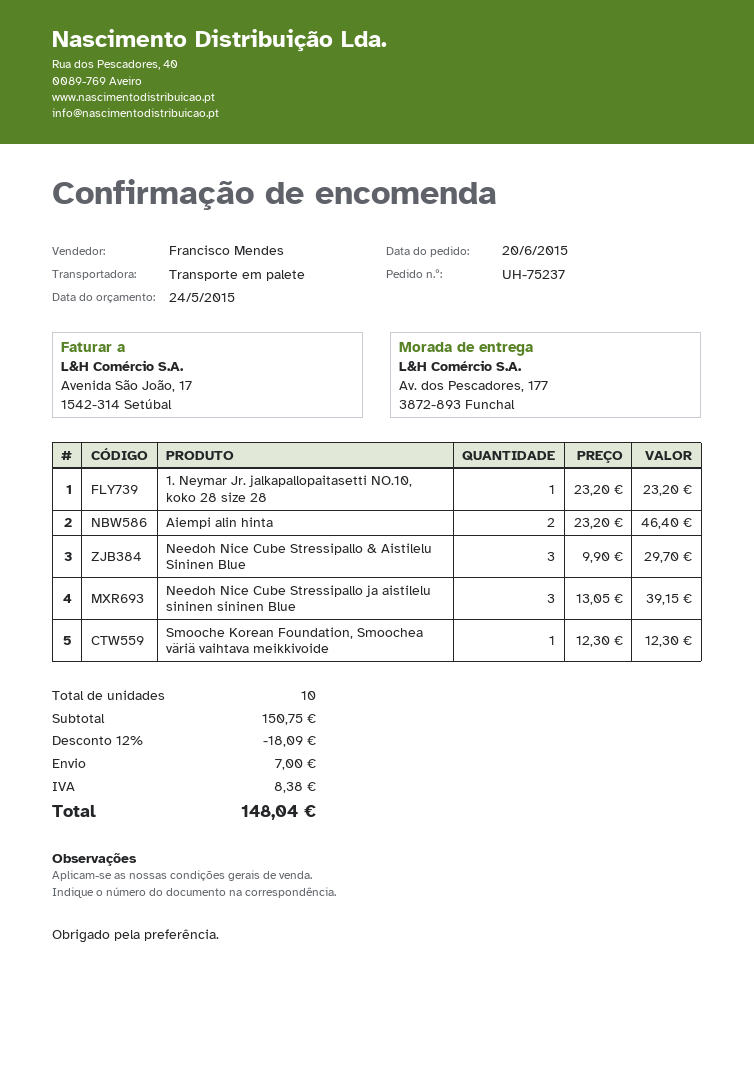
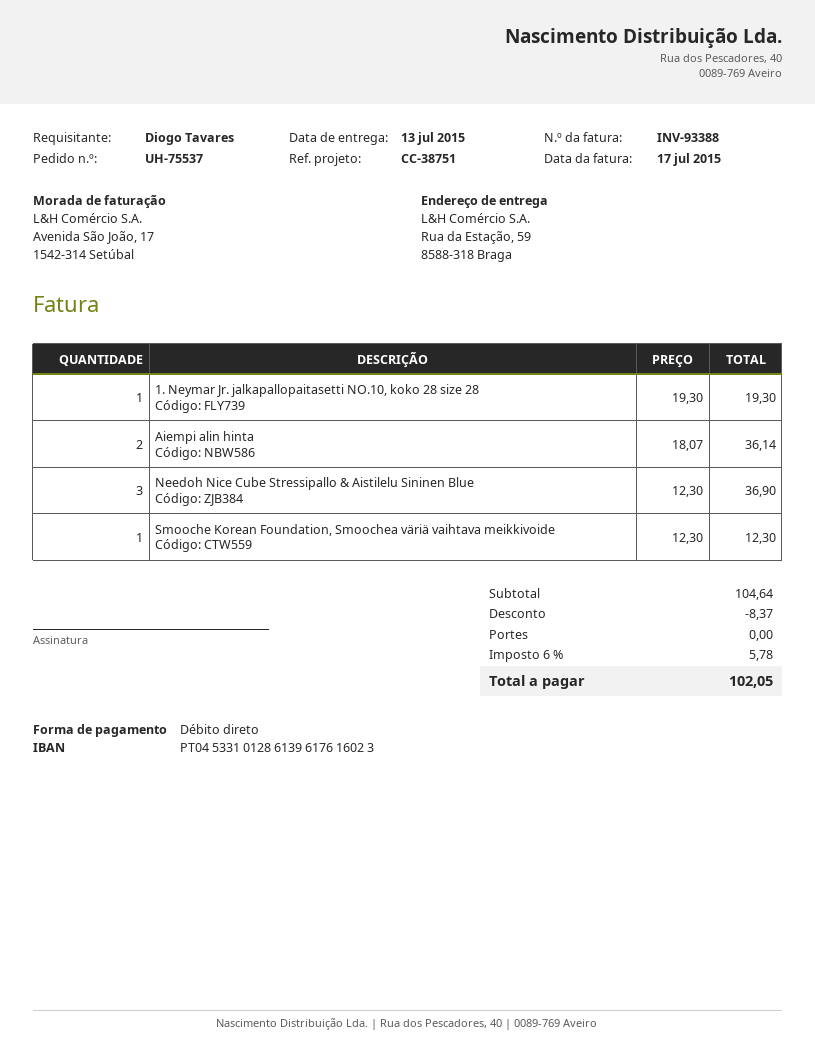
order number: UH-75237 -> UH-75537
ship to: Av. dos Pescadores, 177, 3872-893 Funchal -> Rua da Estação, 59, 8588-318 Braga
1. Neymar Jr. jalkapallopaitasetti NO.10, koko 28 size 28: 1 x 23.20 = 23.20 -> 1 x 19.30 = 19.30
Aiempi alin hinta: 2 x 23.20 = 46.40 -> 2 x 18.07 = 36.14
Needoh Nice Cube Stressipallo & Aistilelu Sininen Blue: 3 x 9.90 = 29.70 -> 3 x 12.30 = 36.90
Needoh Nice Cube Stressipallo ja aistilelu sininen sininen Blue: 3 x 13.05 = 39.15 -> none
subtotal: 150.75 -> 104.64
discount: 18.09 -> 8.37
shipping: 7.00 -> 0.00
tax: 8.38 -> 5.78
total: 148.04 -> 102.05

